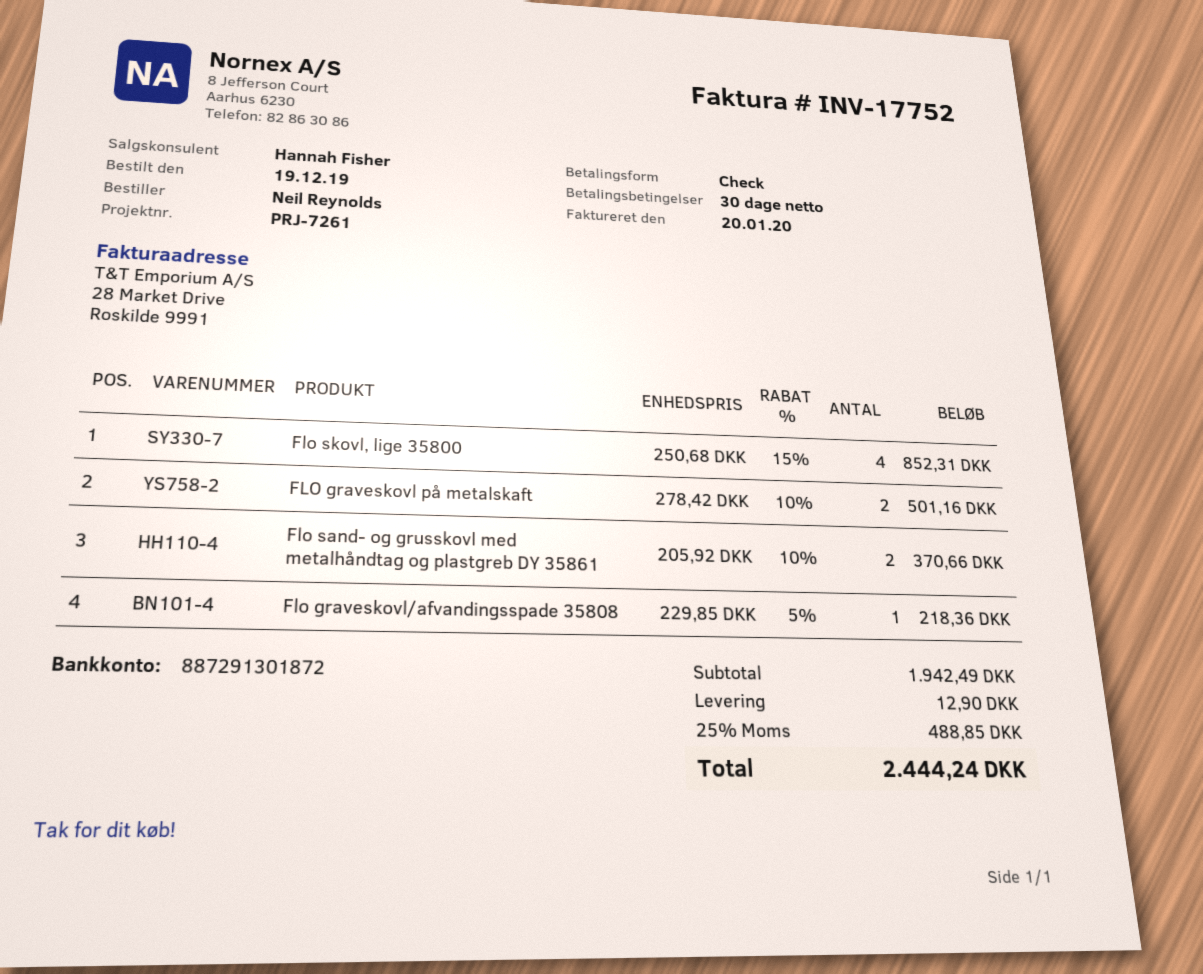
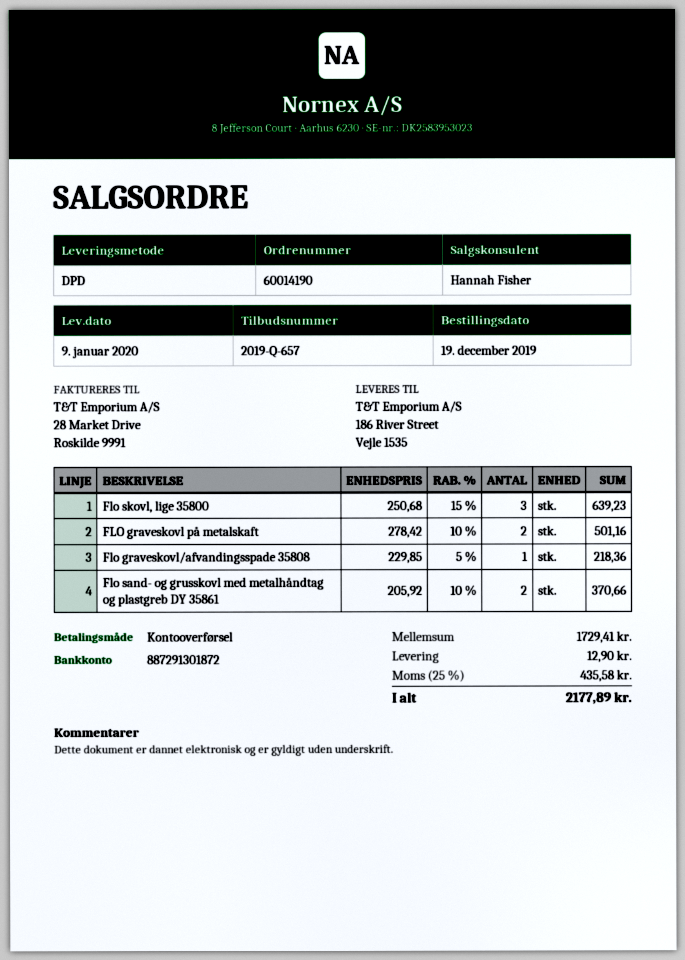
payment method: cheque -> bank transfer
Flo skovl, lige 35800: 4 x 250.68 - 15% = 852.31 -> 3 x 250.68 - 15% = 639.23
subtotal: 1942.49 -> 1729.41
tax: 25% = 488.85 -> 25% = 435.58
total: 2444.24 -> 2177.89

